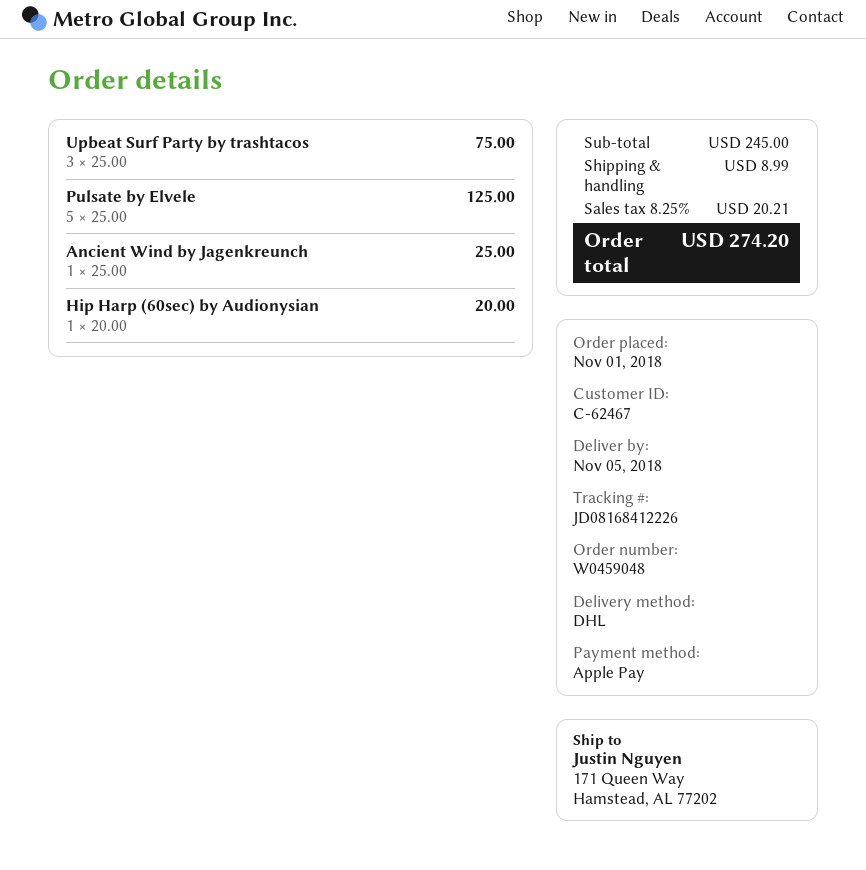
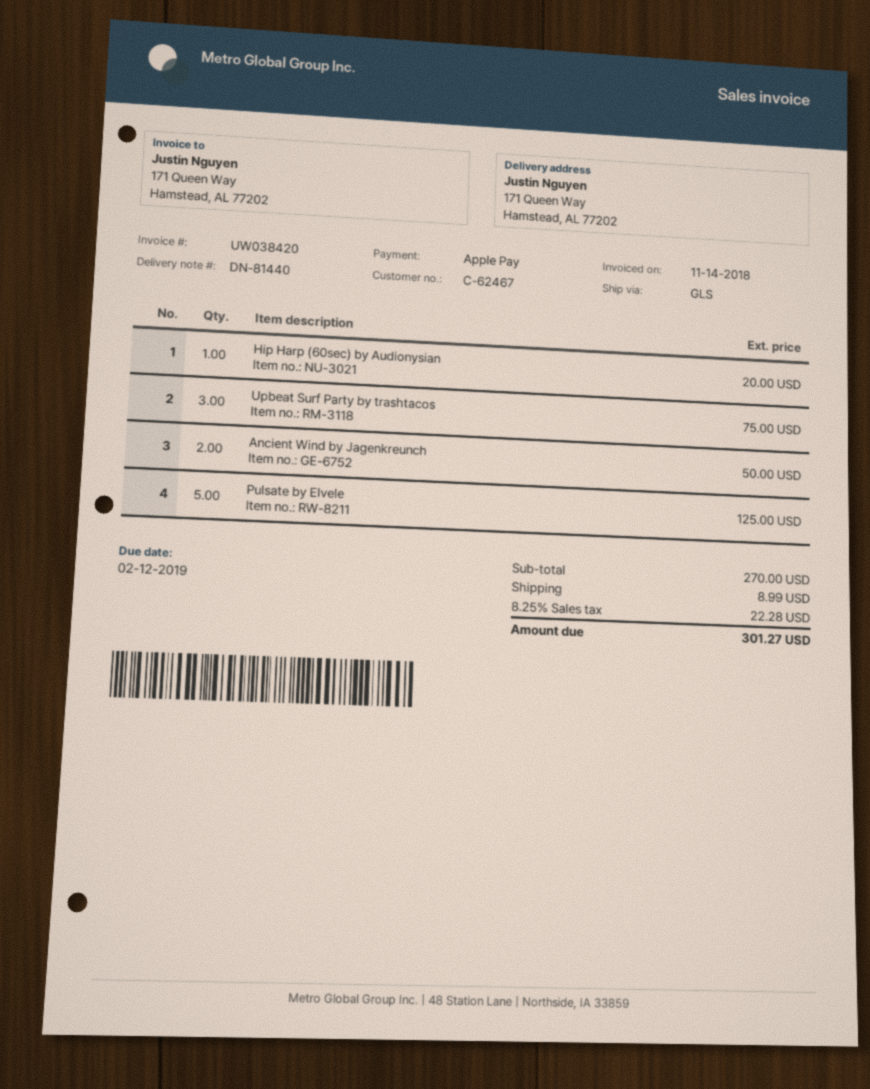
shipping method: DHL -> GLS
Ancient Wind by Jagenkreunch: 1 for 25.00 -> 2 for 50.00
subtotal: 245.00 -> 270.00
tax: 8.25% = 20.21 -> 8.25% = 22.28
total: 274.20 -> 301.27

